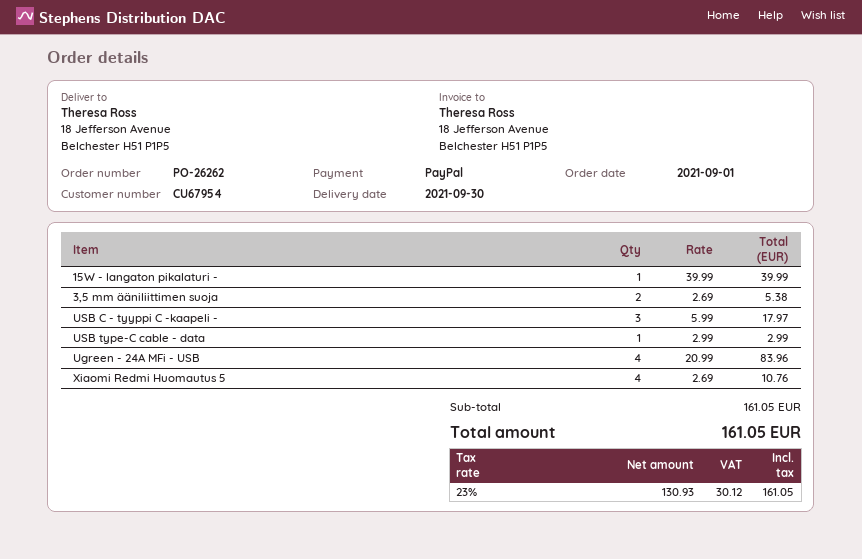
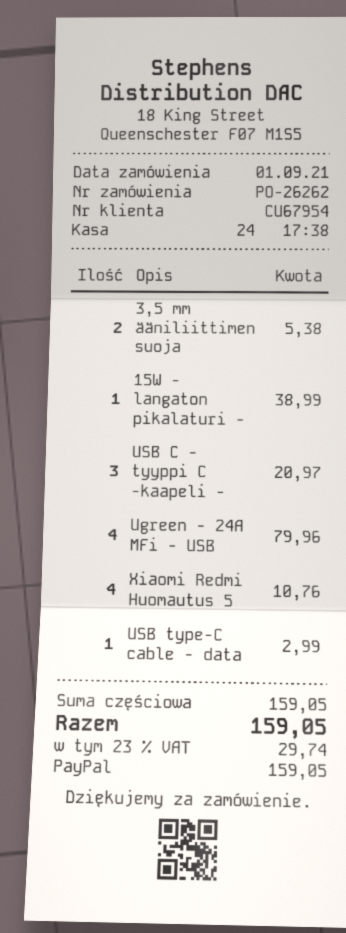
15W - langaton pikalaturi -: 1 for 39.99 -> 1 for 38.99
USB C - tyyppi C -kaapeli -: 3 for 17.97 -> 3 for 20.97
Ugreen - 24A MFi - USB: 4 for 83.96 -> 4 for 79.96
subtotal: 161.05 -> 159.05
tax: 23% = 30.12 -> 23% = 29.74
total: 161.05 -> 159.05

